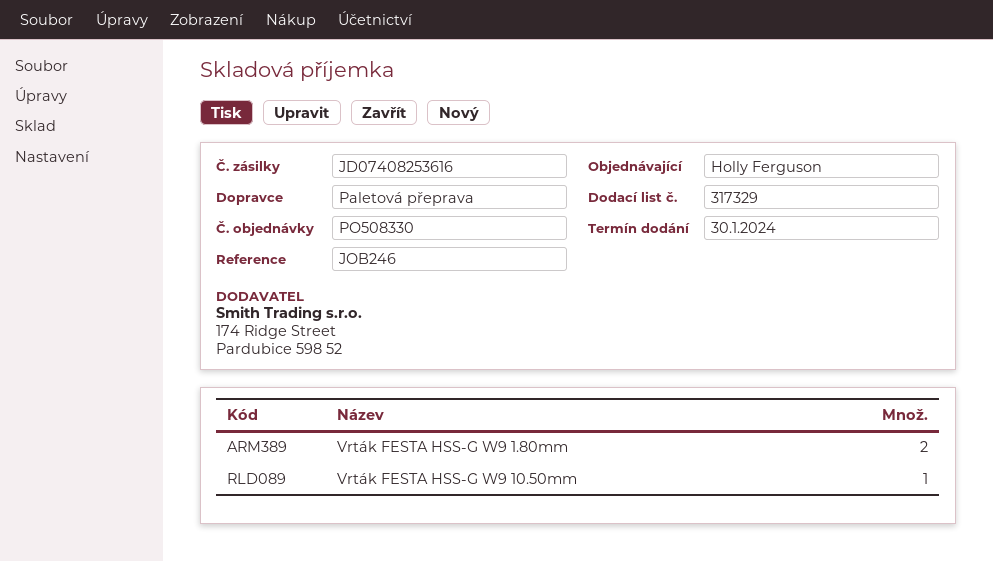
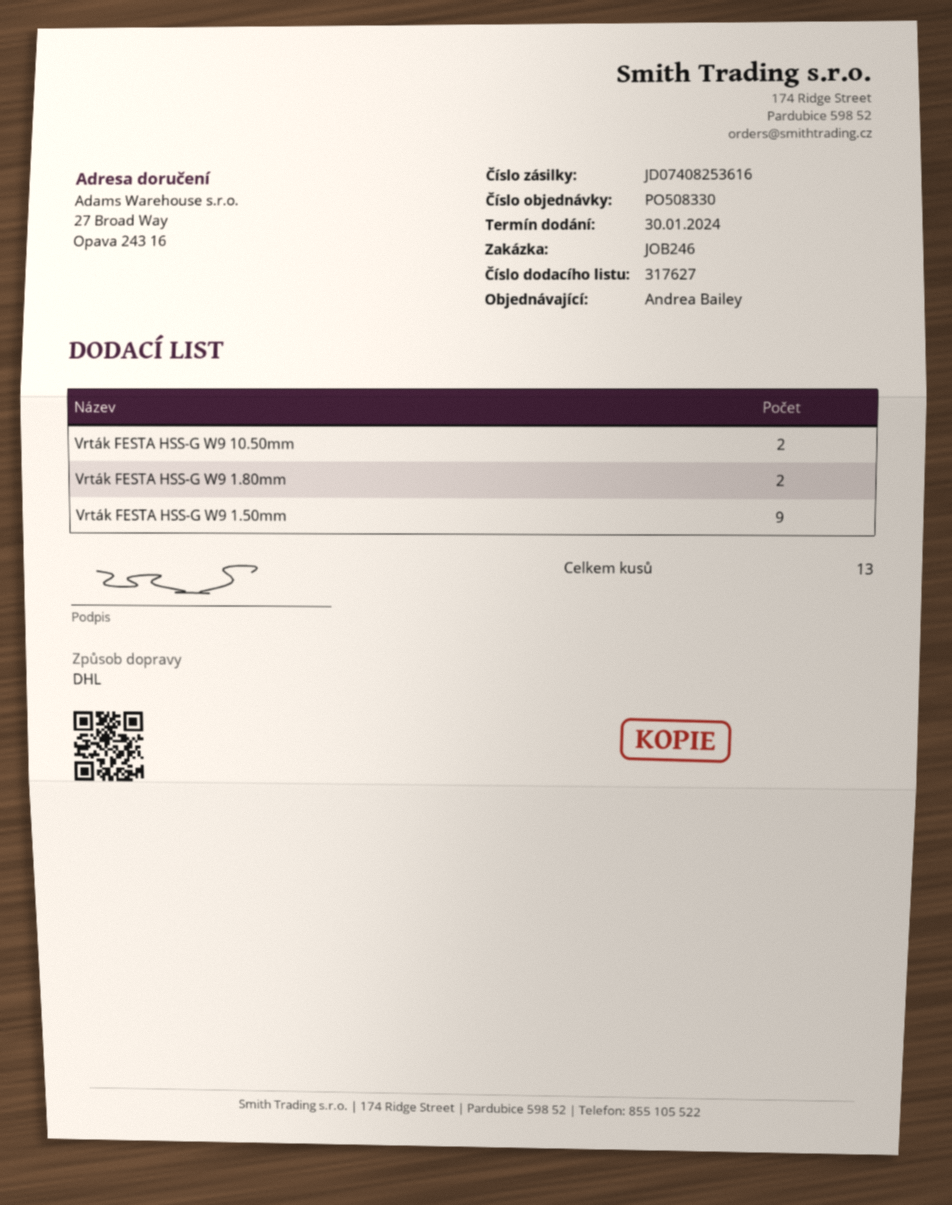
delivery note number: 317329 -> 317627
ordered by: Holly Ferguson -> Andrea Bailey
shipping method: pallet freight -> DHL
Vrták FESTA HSS-G W9 10.50mm: 1 -> 2
Vrták FESTA HSS-G W9 1.50mm: none -> 9

